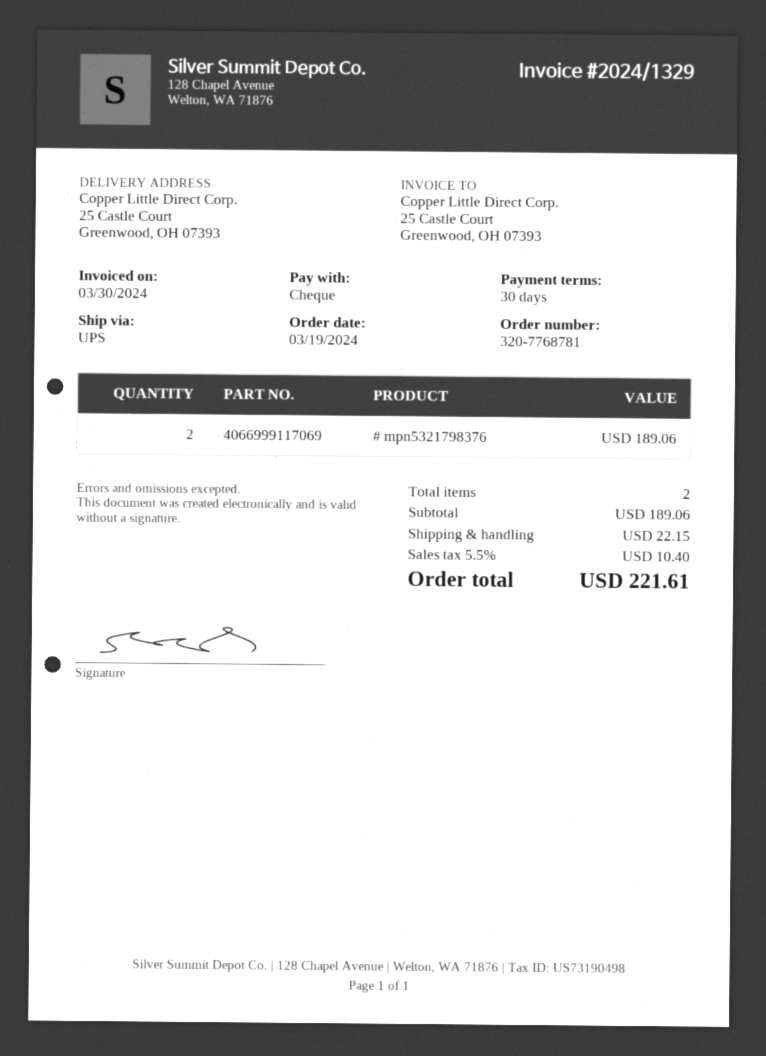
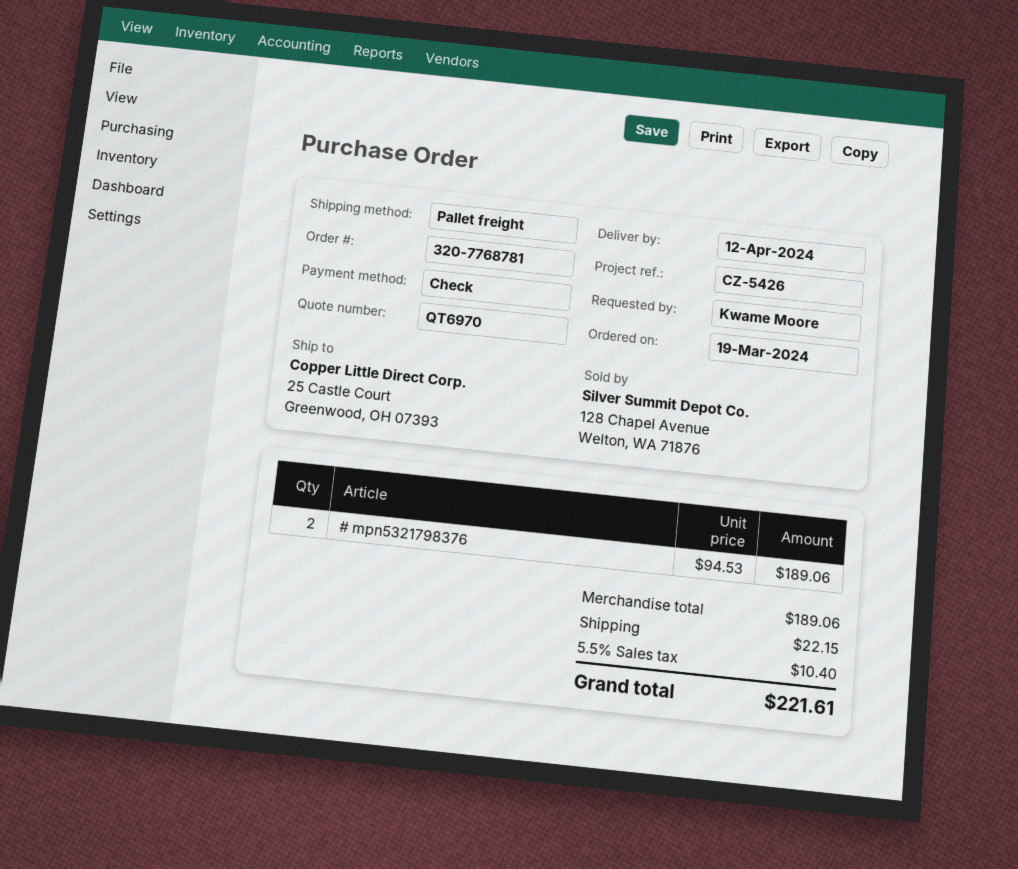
shipping method: UPS -> pallet freight

